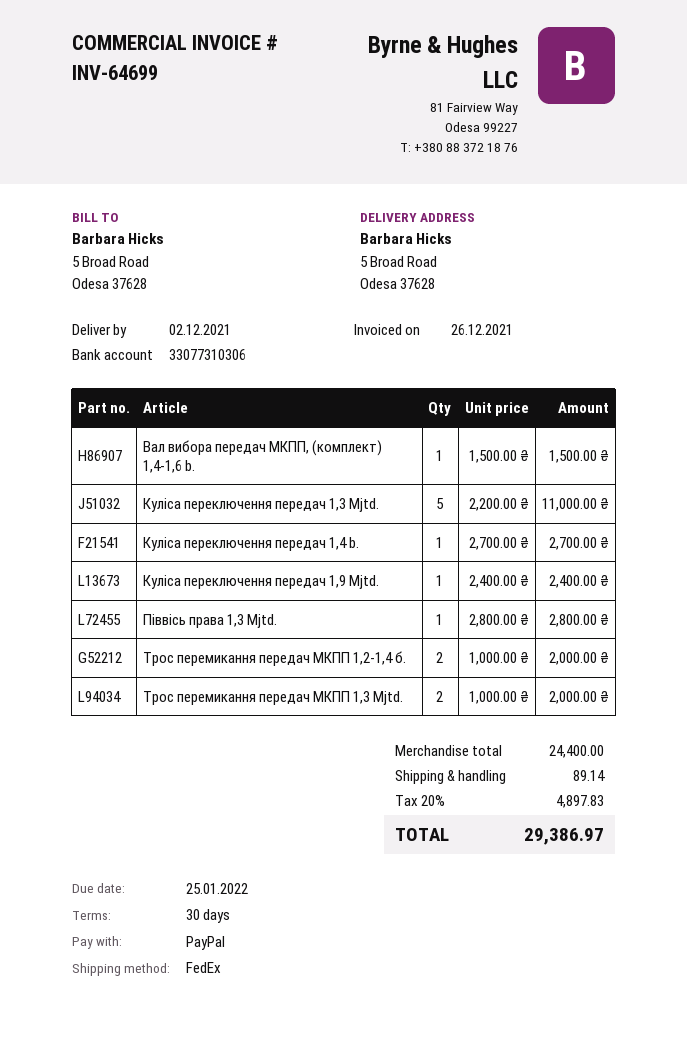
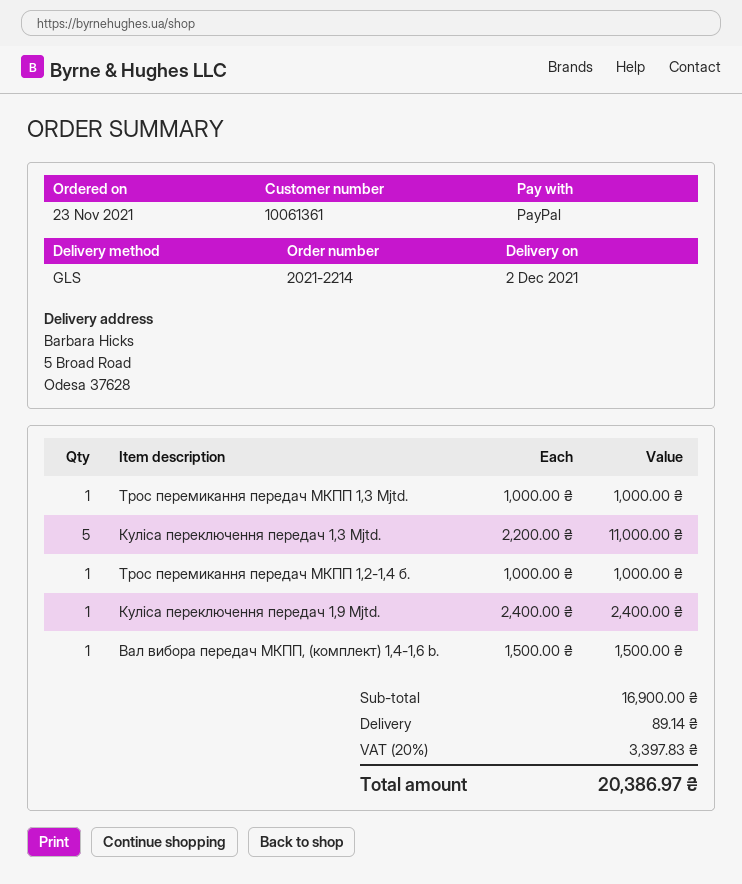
shipping method: FedEx -> GLS
Куліса переключення передач 1,4 b.: 1 x 2700.00 = 2700.00 -> none
Піввісь права 1,3 Mjtd.: 1 x 2800.00 = 2800.00 -> none
Трос перемикання передач МКПП 1,2-1,4 б.: 2 x 1000.00 = 2000.00 -> 1 x 1000.00 = 1000.00
Трос перемикання передач МКПП 1,3 Mjtd.: 2 x 1000.00 = 2000.00 -> 1 x 1000.00 = 1000.00
subtotal: 24400.00 -> 16900.00
tax: 20% = 4897.83 -> 20% = 3397.83
total: 29386.97 -> 20386.97

